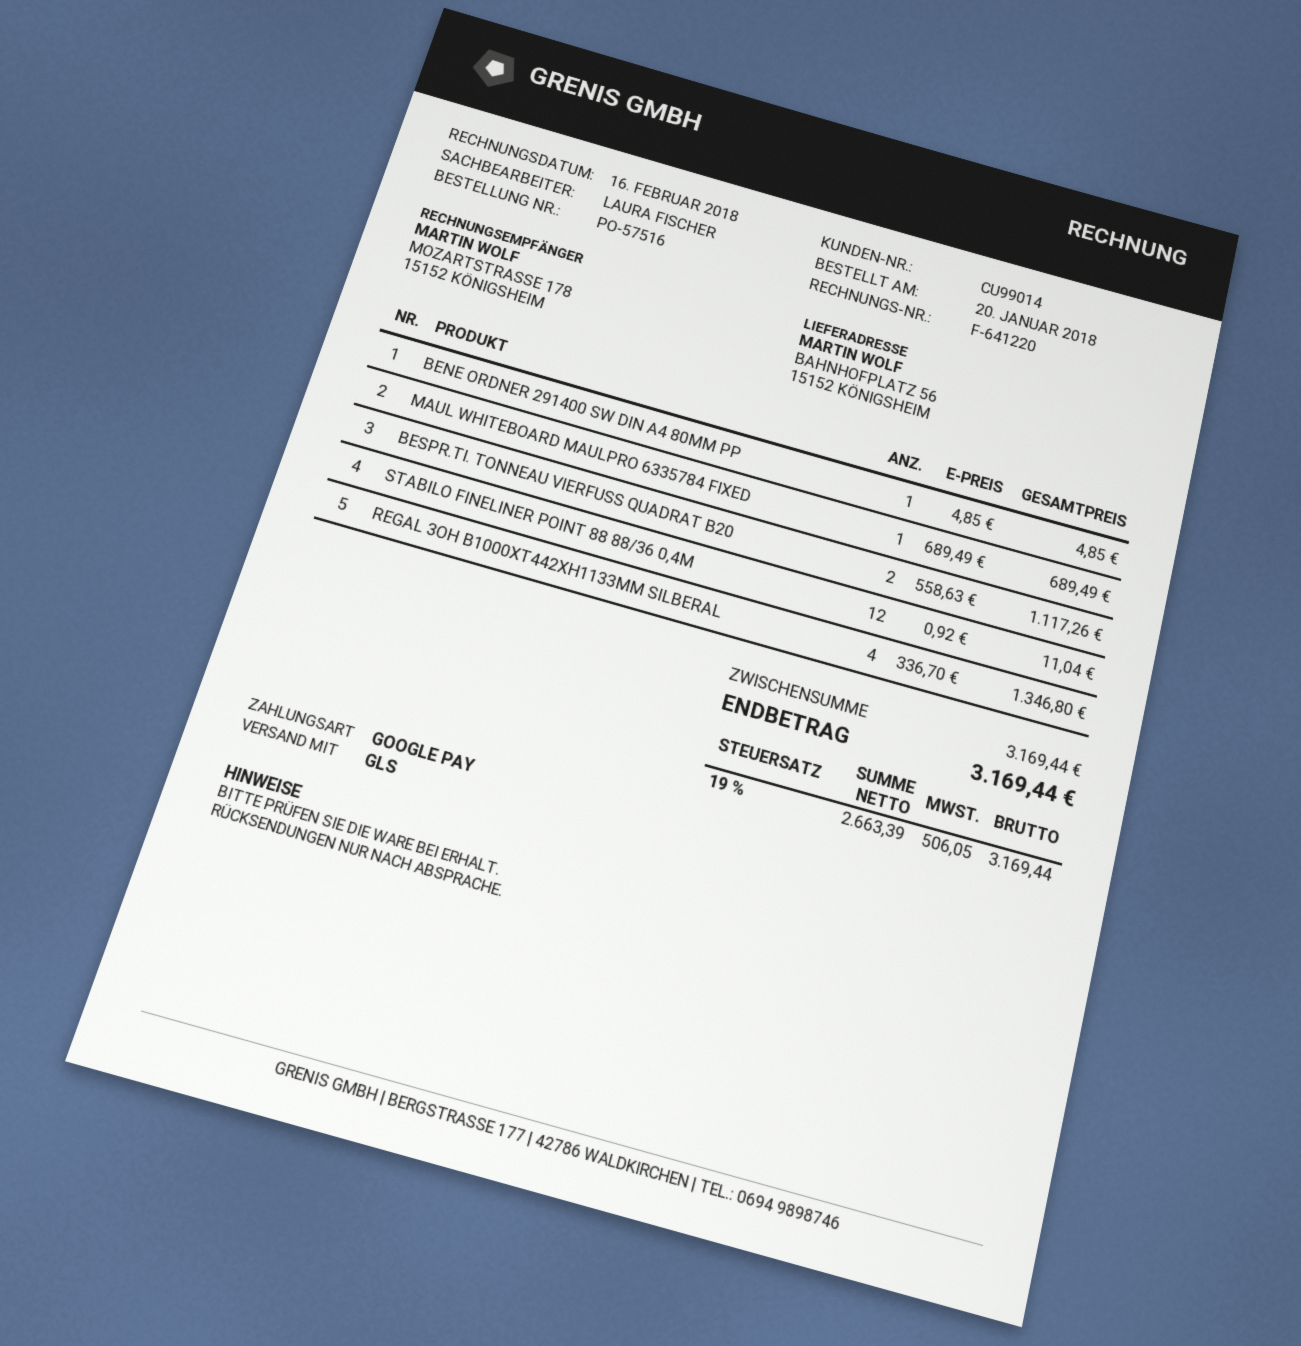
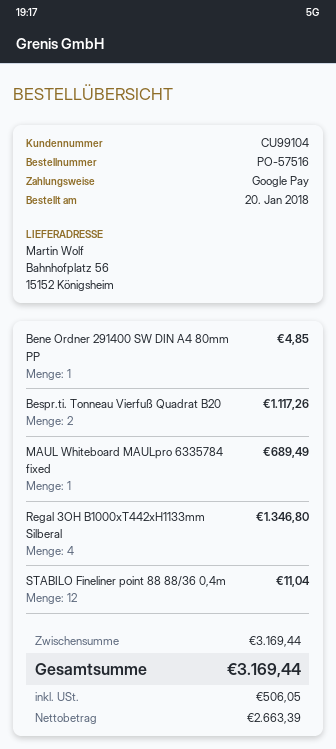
customer number: CU99014 -> CU99104

